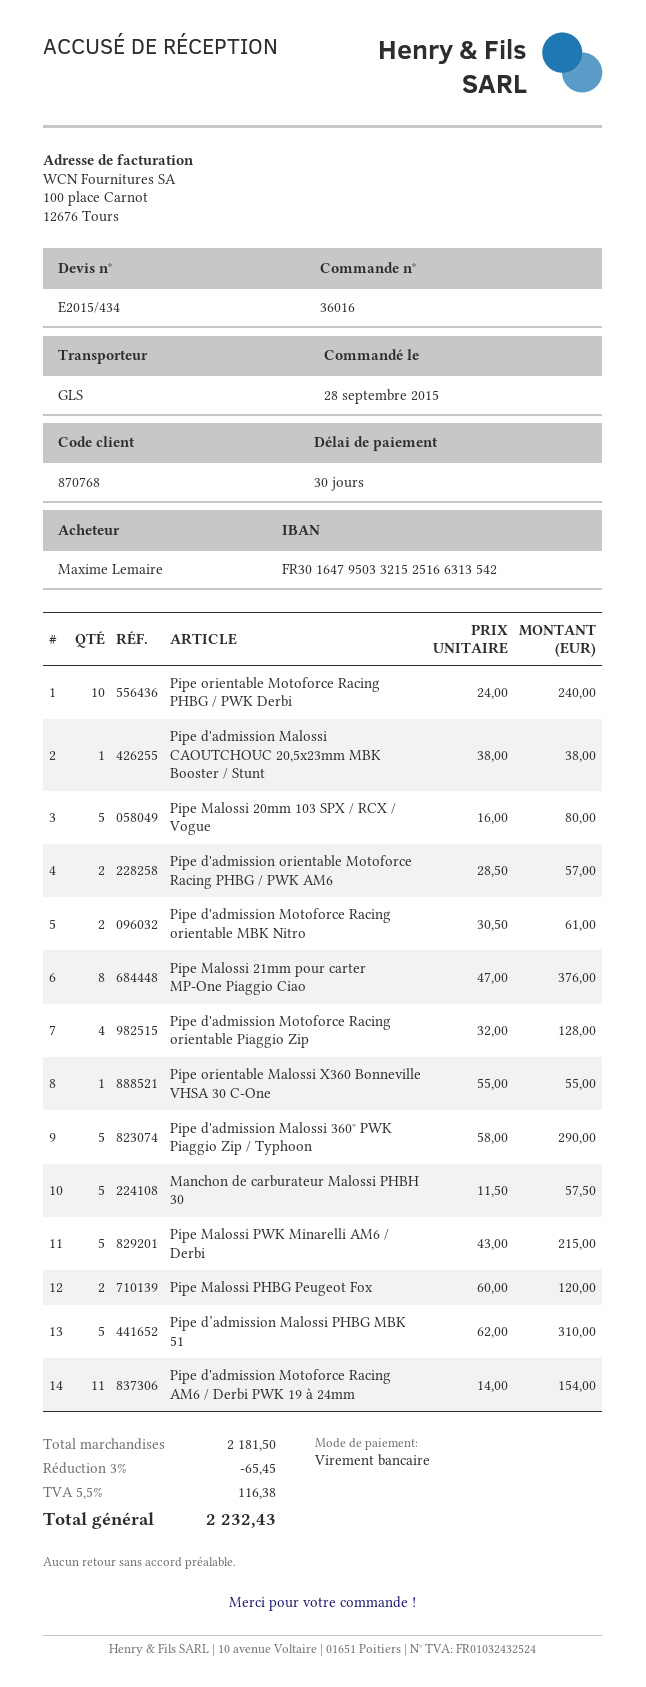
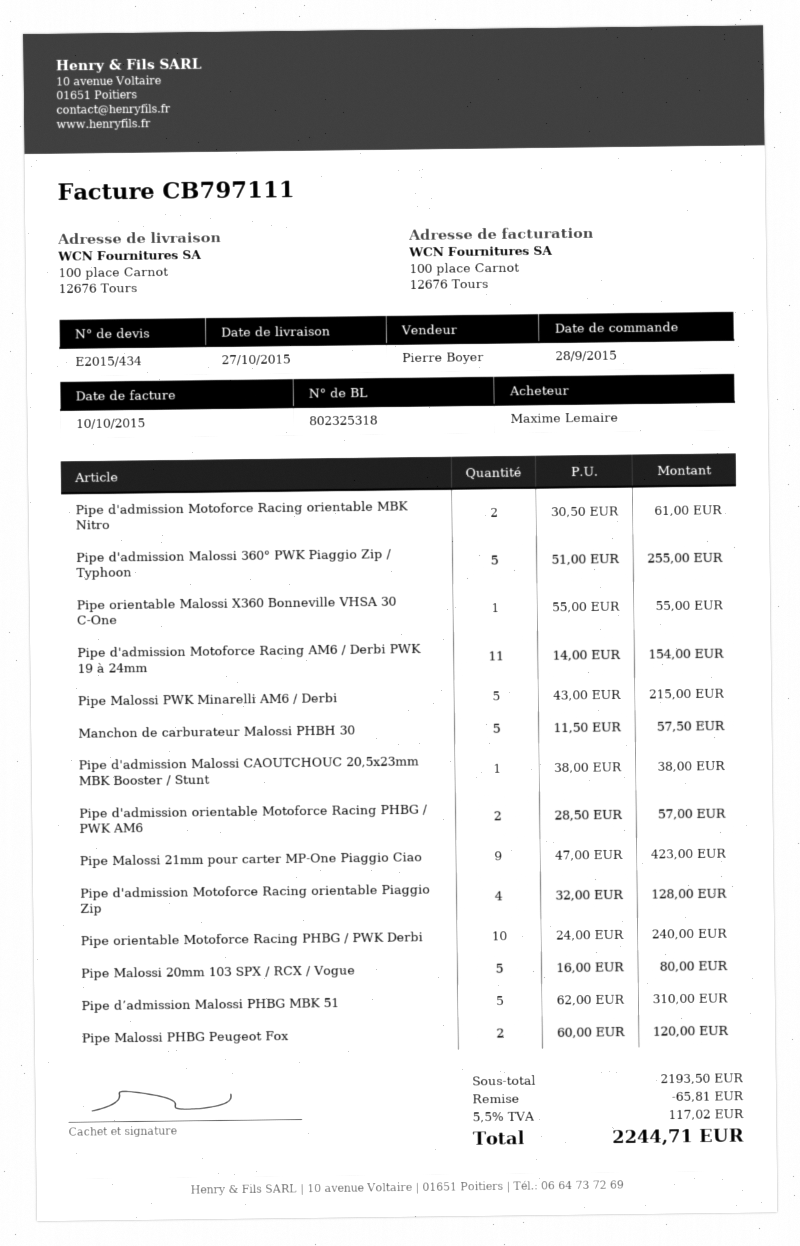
Pipe Malossi 21mm pour carter MP-One Piaggio Ciao: 8 x 47.00 = 376.00 -> 9 x 47.00 = 423.00
Pipe d'admission Malossi 360° PWK Piaggio Zip / Typhoon: 5 x 58.00 = 290.00 -> 5 x 51.00 = 255.00
subtotal: 2181.50 -> 2193.50
discount: 65.45 -> 65.81
tax: 5.5% = 116.38 -> 5.5% = 117.02
total: 2232.43 -> 2244.71

